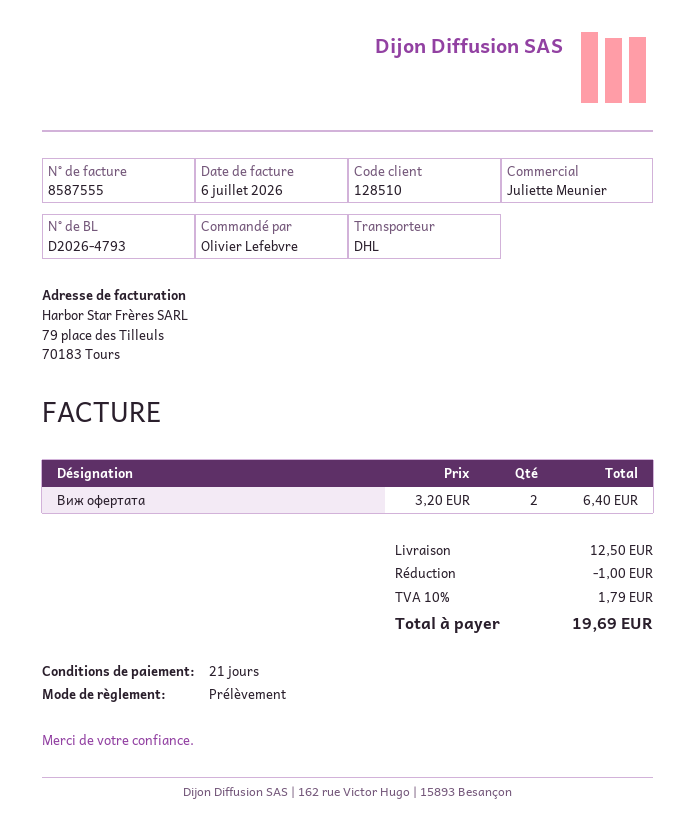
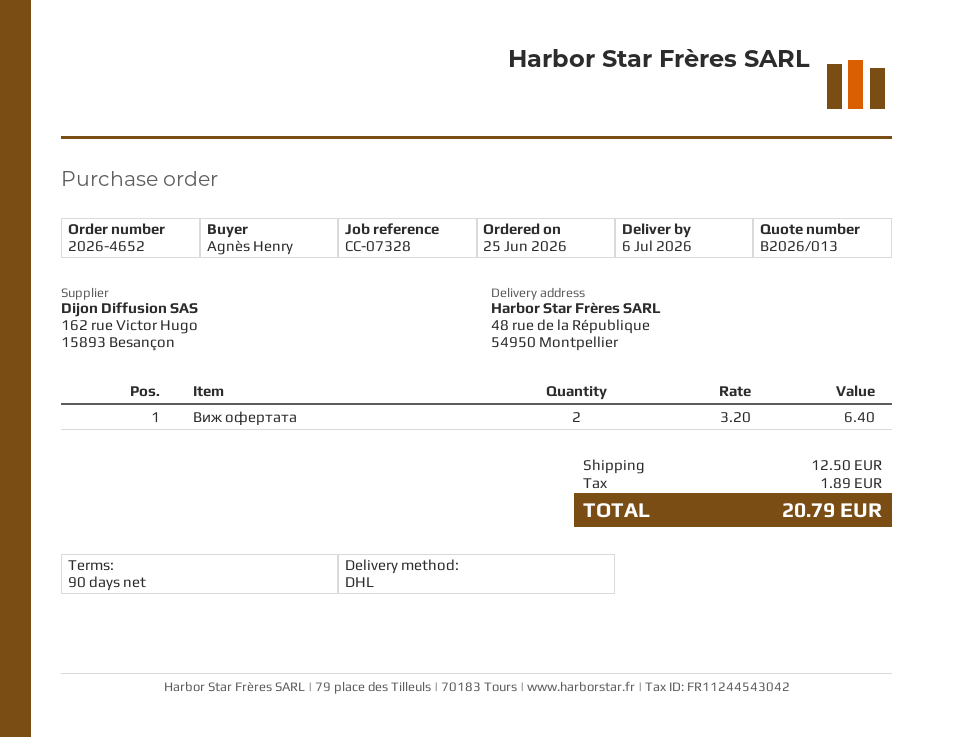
payment terms: 21 days -> 90 days
ordered by: Olivier Lefebvre -> Agnès Henry
discount: 1.00 -> none
tax: 1.79 -> 1.89
total: 19.69 -> 20.79

